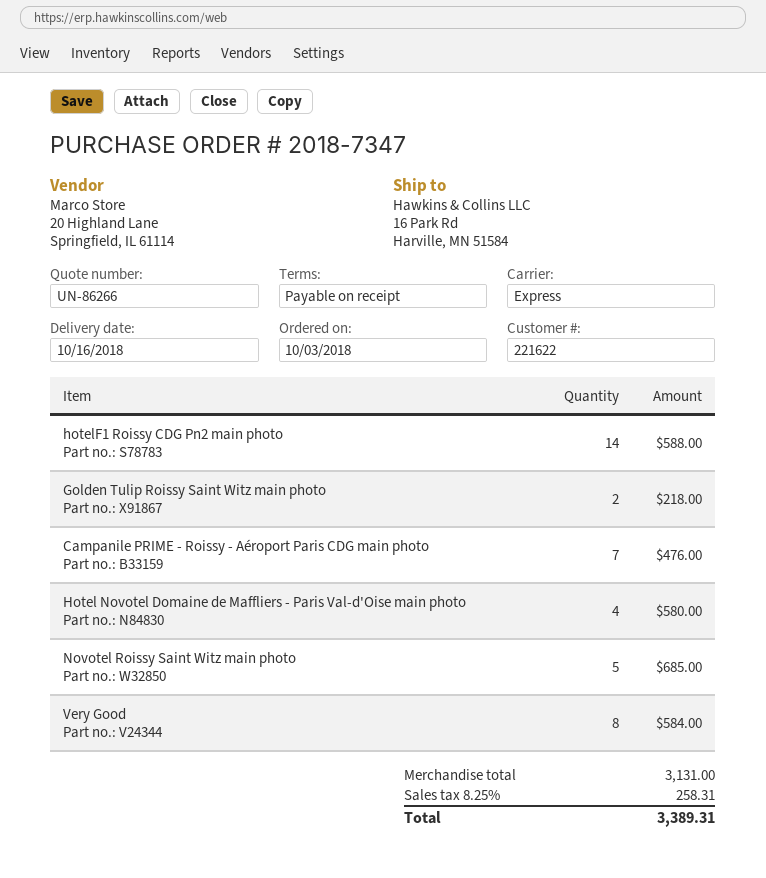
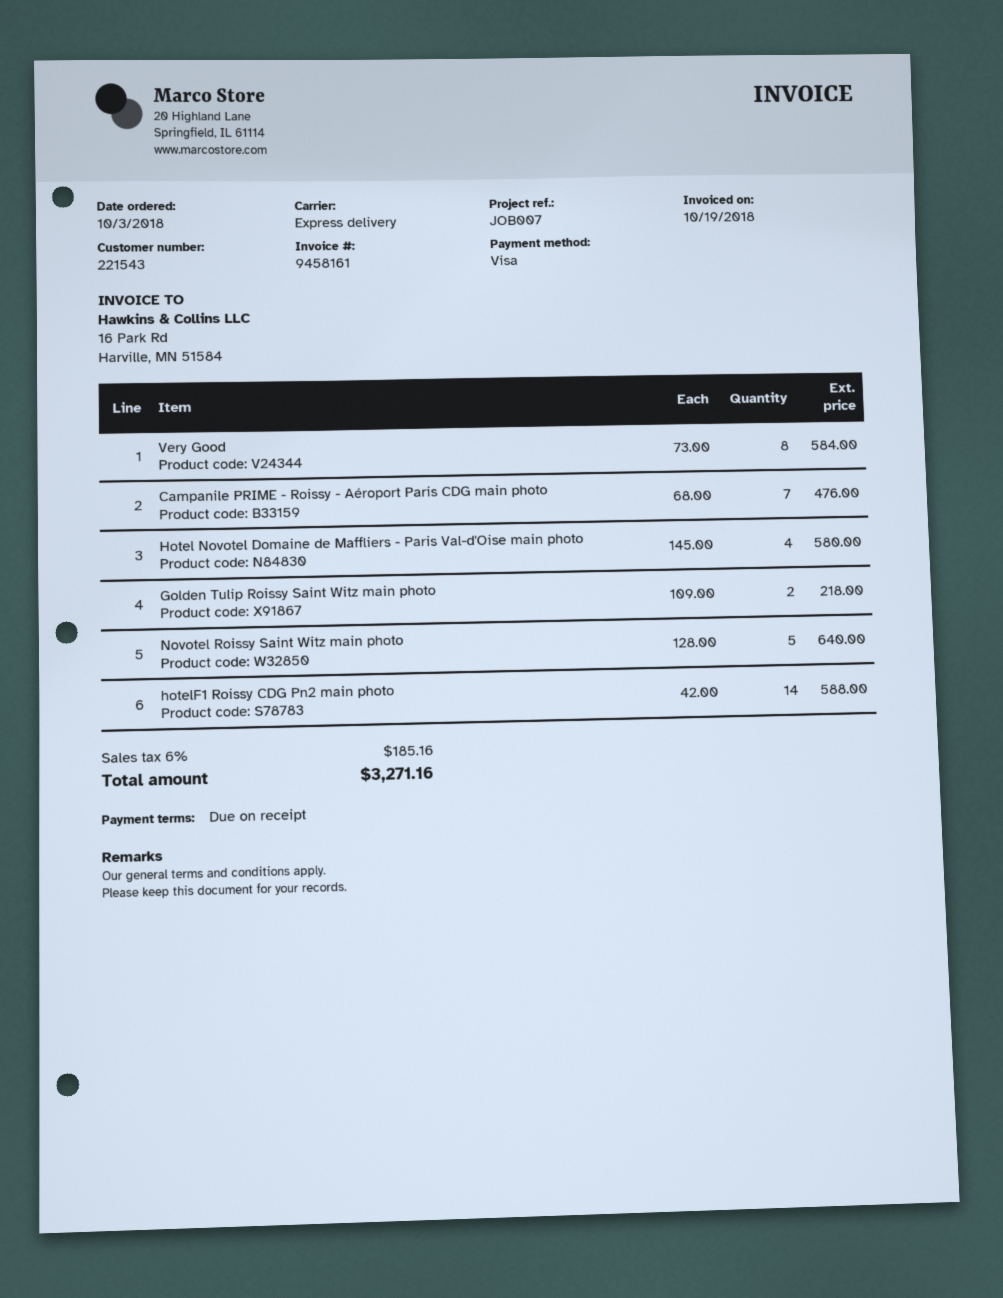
customer number: 221622 -> 221543
Novotel Roissy Saint Witz main photo: 5 for 685.00 -> 5 for 640.00
tax: 8.25% = 258.31 -> 6% = 185.16
total: 3389.31 -> 3271.16

